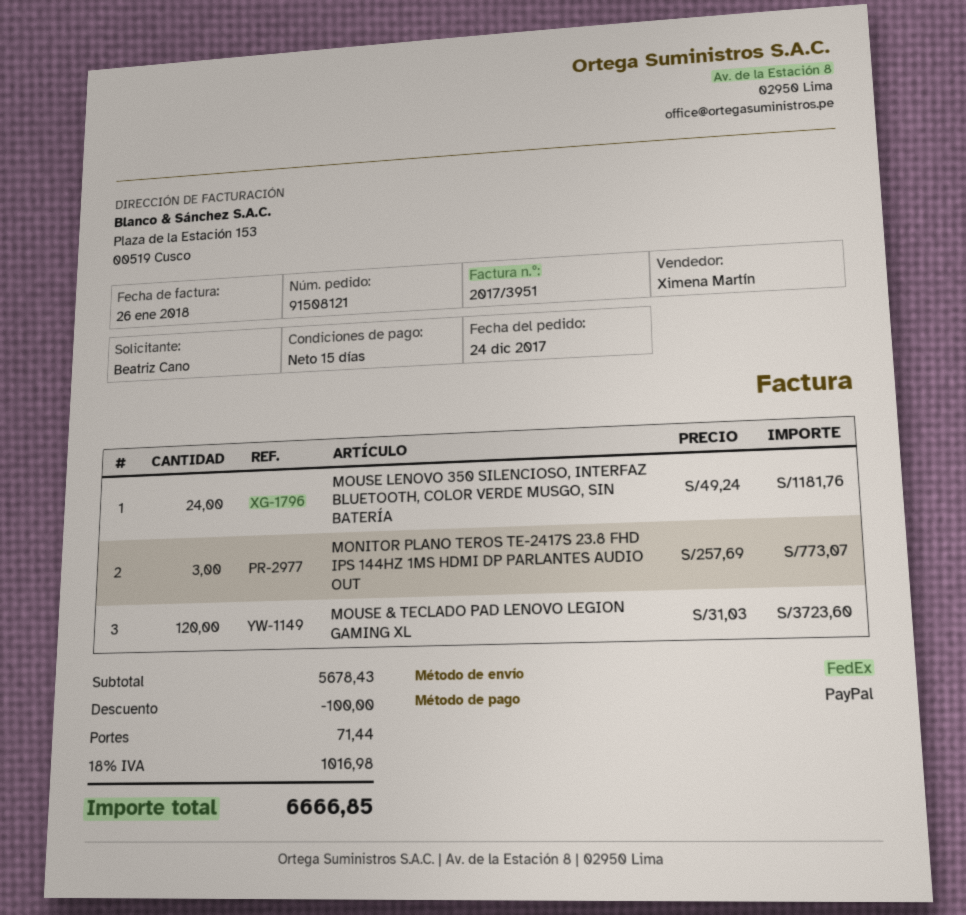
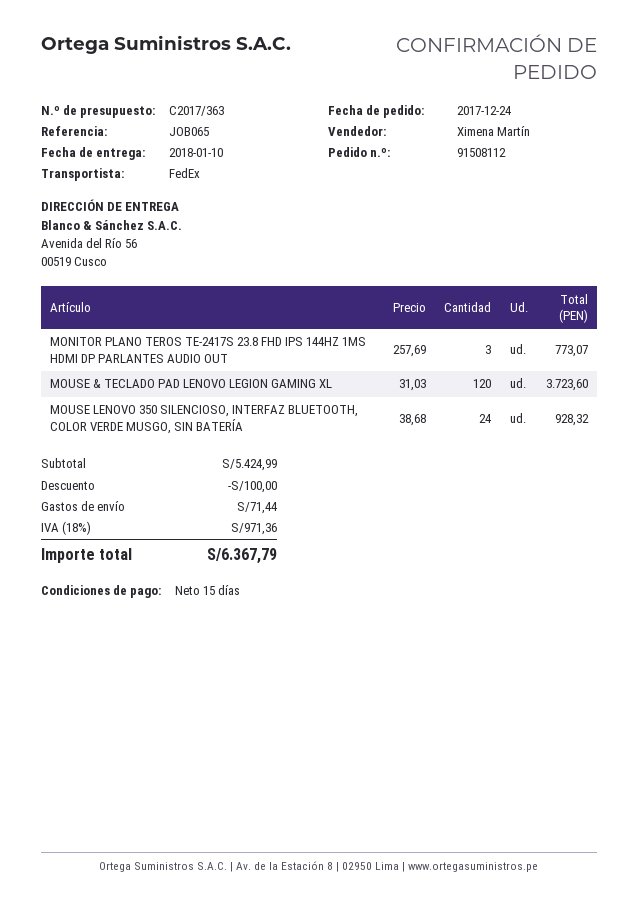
order number: 91508121 -> 91508112
MOUSE LENOVO 350 SILENCIOSO, INTERFAZ BLUETOOTH, COLOR VERDE MUSGO, SIN BATERÍA: 24 x 49.24 = 1181.76 -> 24 x 38.68 = 928.32
subtotal: 5678.43 -> 5424.99
tax: 18% = 1016.98 -> 18% = 971.36
total: 6666.85 -> 6367.79

